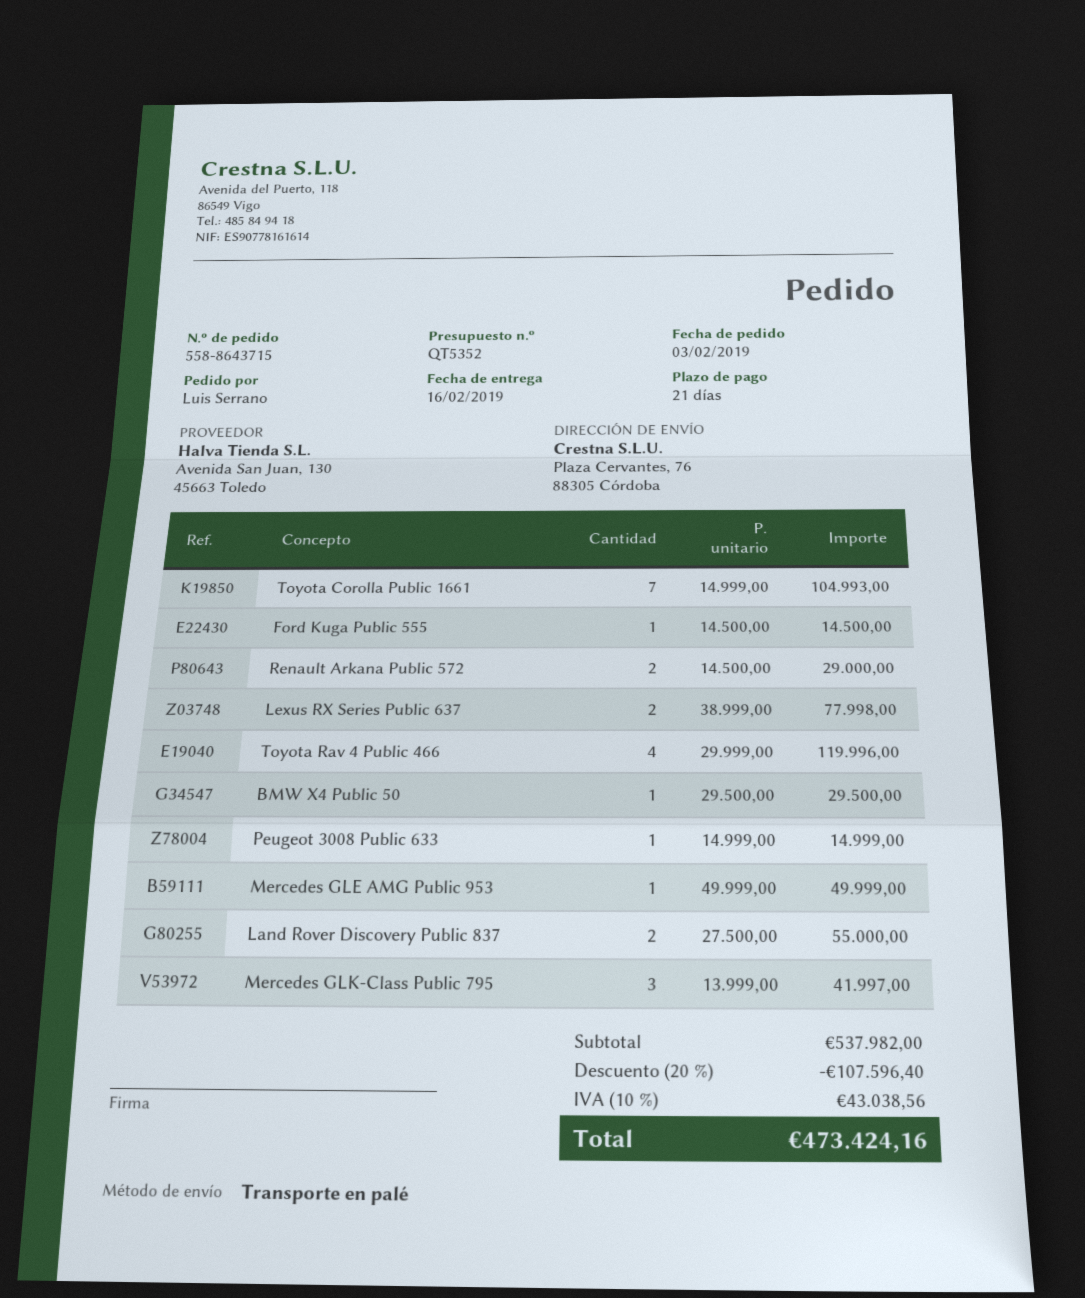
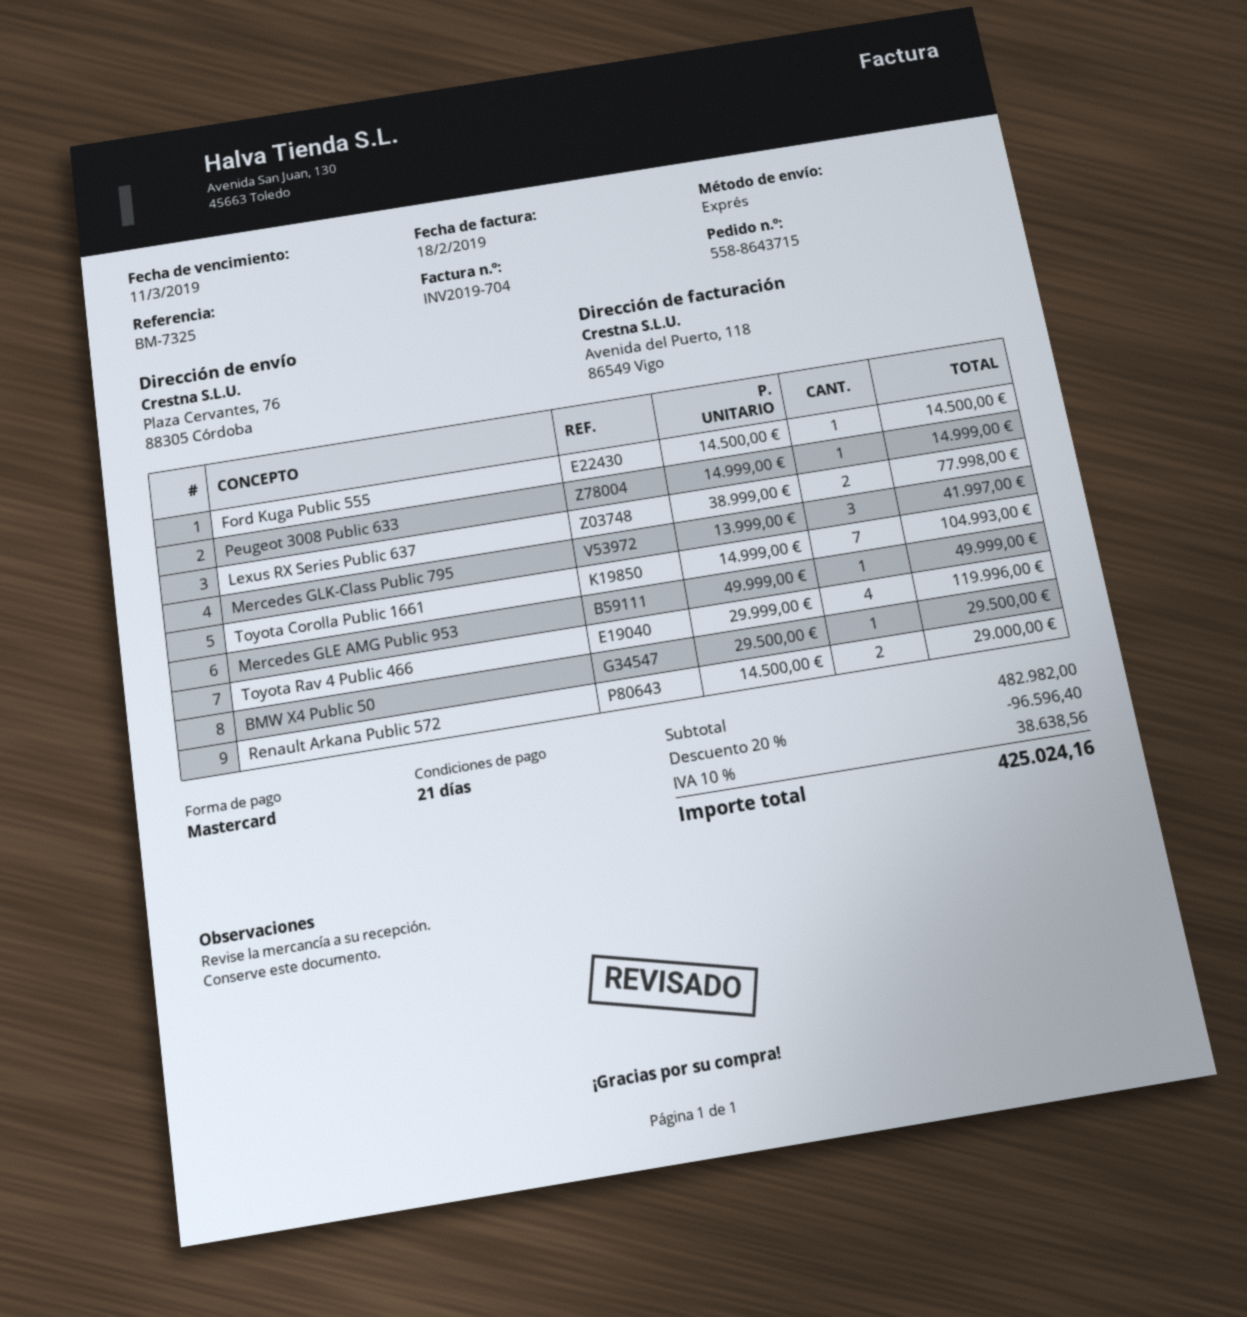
shipping method: pallet freight -> express
Land Rover Discovery Public 837: 2 x 27500.00 = 55000.00 -> none
subtotal: 537982.00 -> 482982.00
discount: 20% = 107596.40 -> 20% = 96596.40
tax: 10% = 43038.56 -> 10% = 38638.56
total: 473424.16 -> 425024.16

